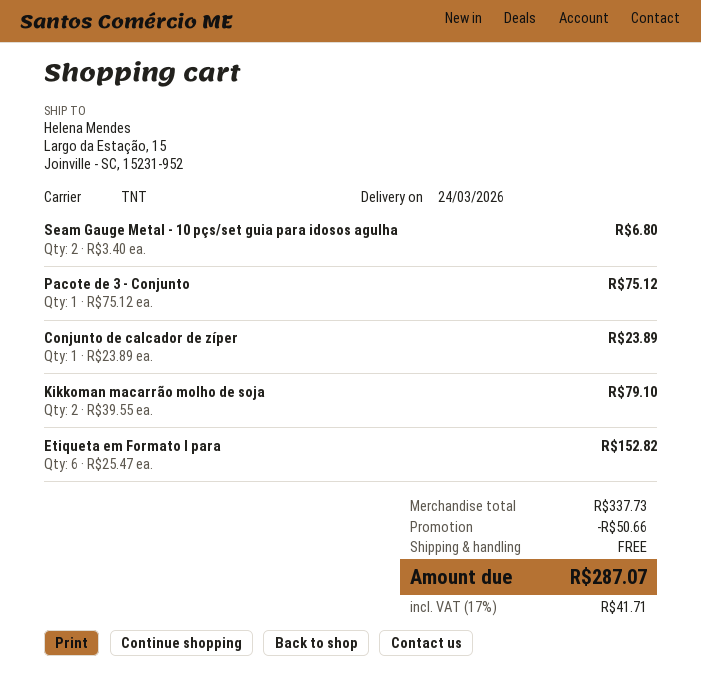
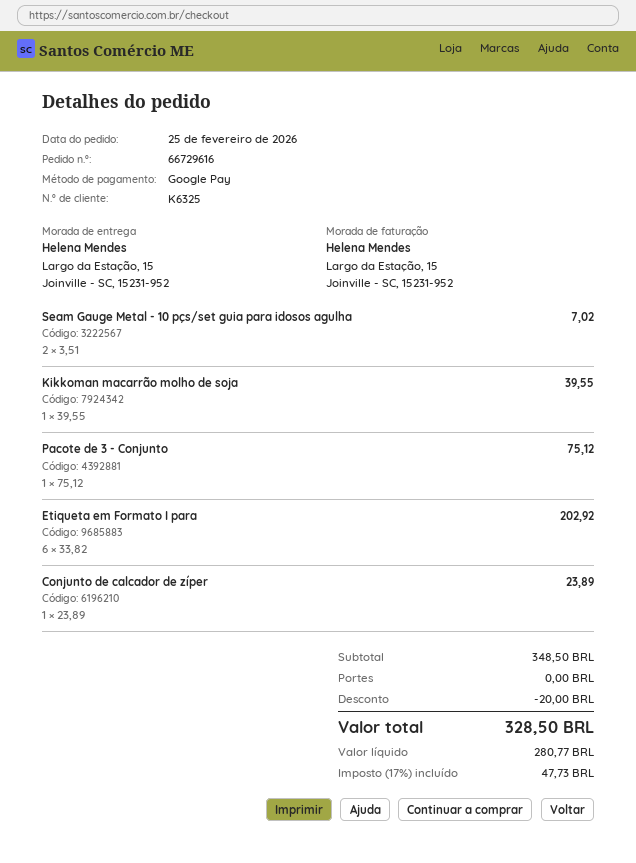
Seam Gauge Metal - 10 pçs/set guia para idosos agulha: 2 x 3.40 = 6.80 -> 2 x 3.51 = 7.02
Kikkoman macarrão molho de soja: 2 x 39.55 = 79.10 -> 1 x 39.55 = 39.55
Etiqueta em Formato I para: 6 x 25.47 = 152.82 -> 6 x 33.82 = 202.92
subtotal: 337.73 -> 348.50
discount: 50.66 -> 20.00
tax: 17% = 41.71 -> 17% = 47.73
total: 287.07 -> 328.50

